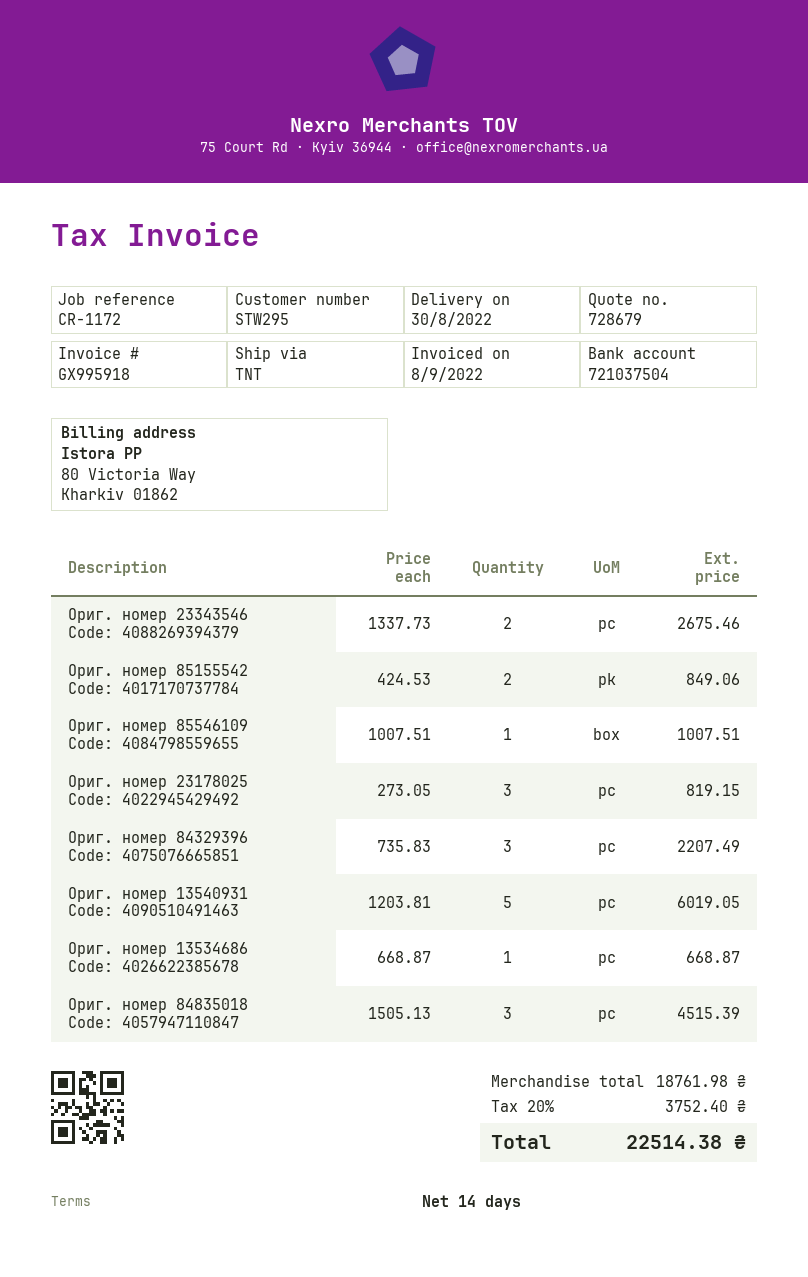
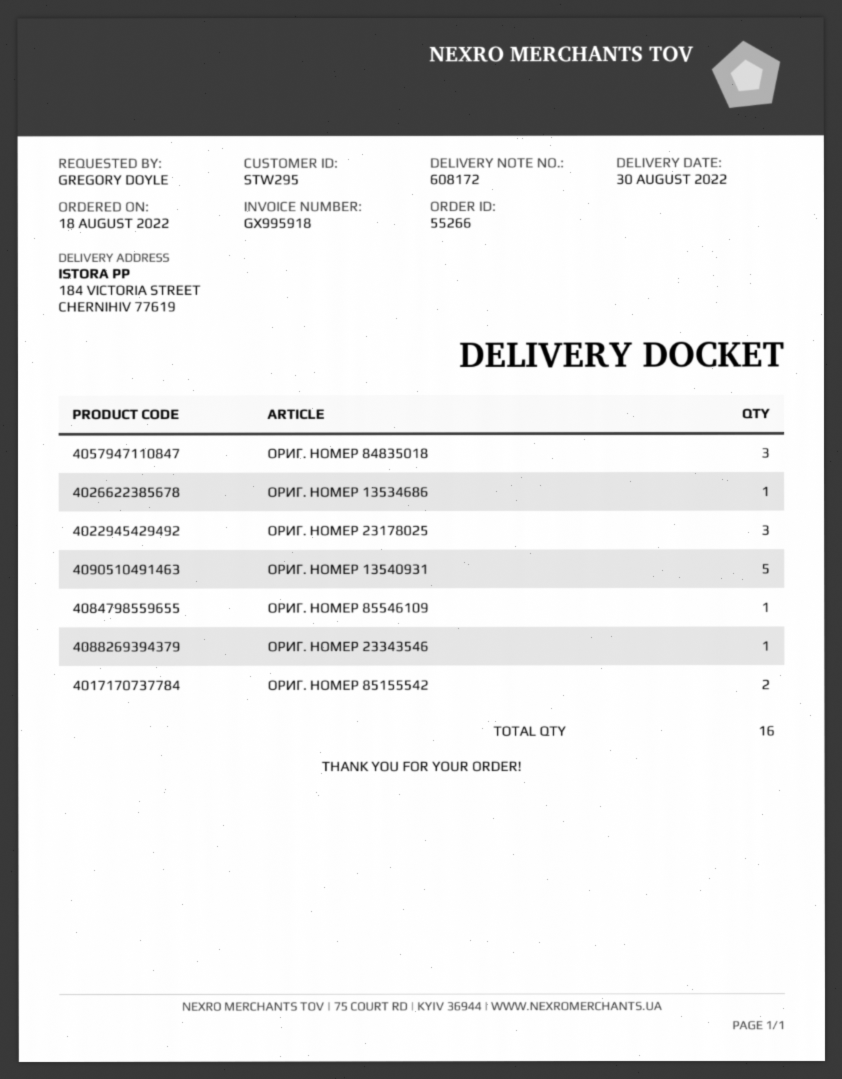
Ориг. номер 23343546: 2 -> 1
Ориг. номер 84329396: 3 -> none

